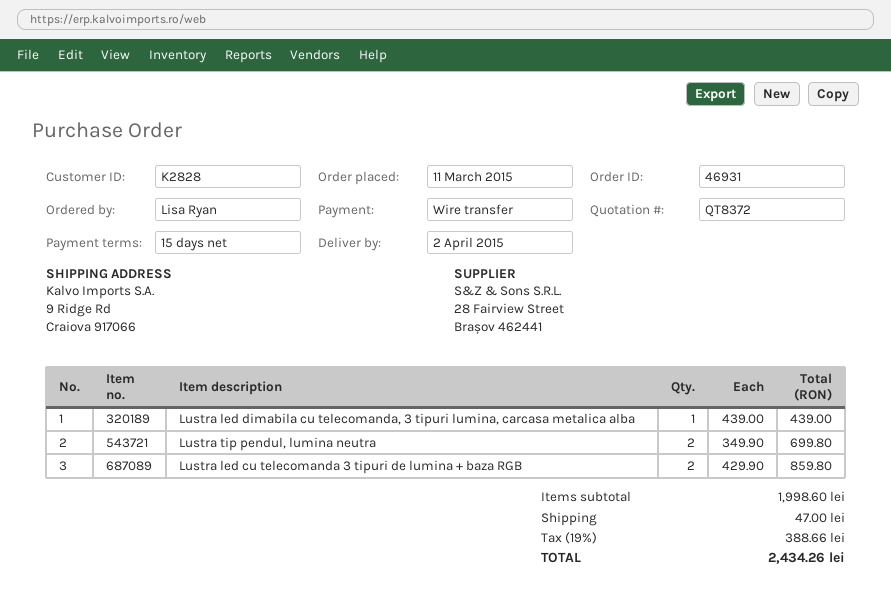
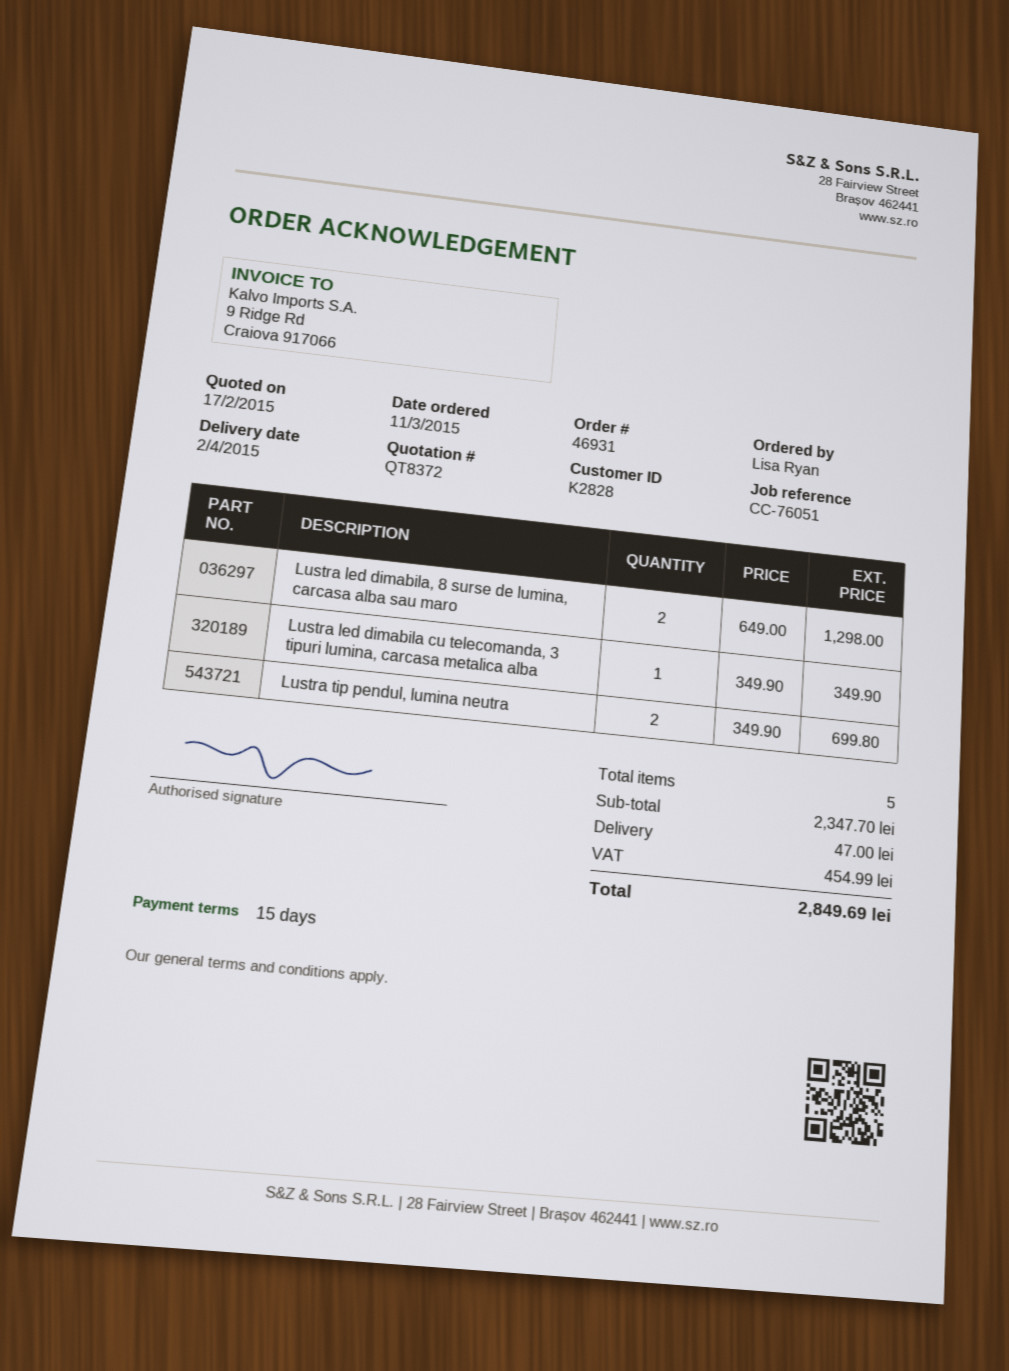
Lustra led dimabila cu telecomanda, 3 tipuri lumina, carcasa metalica alba: 1 x 439.00 = 439.00 -> 1 x 349.90 = 349.90
Lustra led cu telecomanda 3 tipuri de lumina + baza RGB: 2 x 429.90 = 859.80 -> none
Lustra led dimabila, 8 surse de lumina, carcasa alba sau maro: none -> 2 x 649.00 = 1298.00
subtotal: 1998.60 -> 2347.70
tax: 388.66 -> 454.99
total: 2434.26 -> 2849.69

